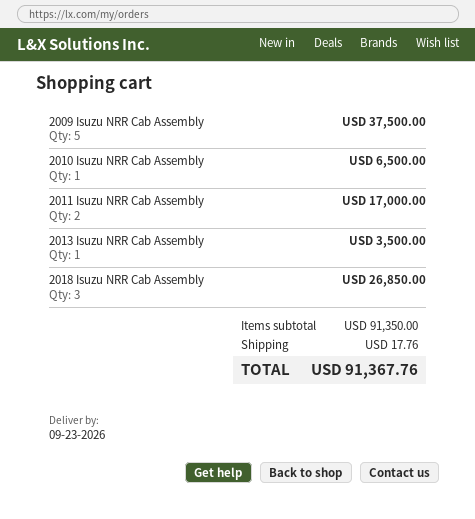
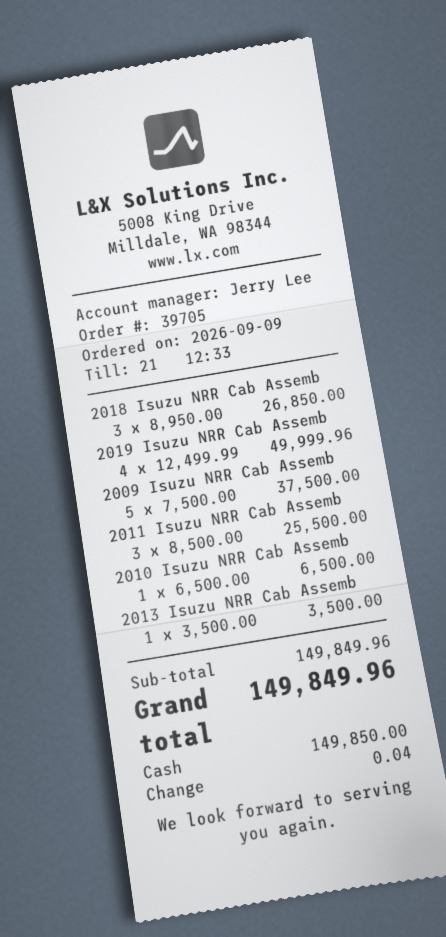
2011 Isuzu NRR Cab Assembly: 2 for 17000.00 -> 3 for 25500.00
2019 Isuzu NRR Cab Assemb: none -> 4 for 49999.96
subtotal: 91350.00 -> 149849.96
shipping: 17.76 -> none
total: 91367.76 -> 149849.96

